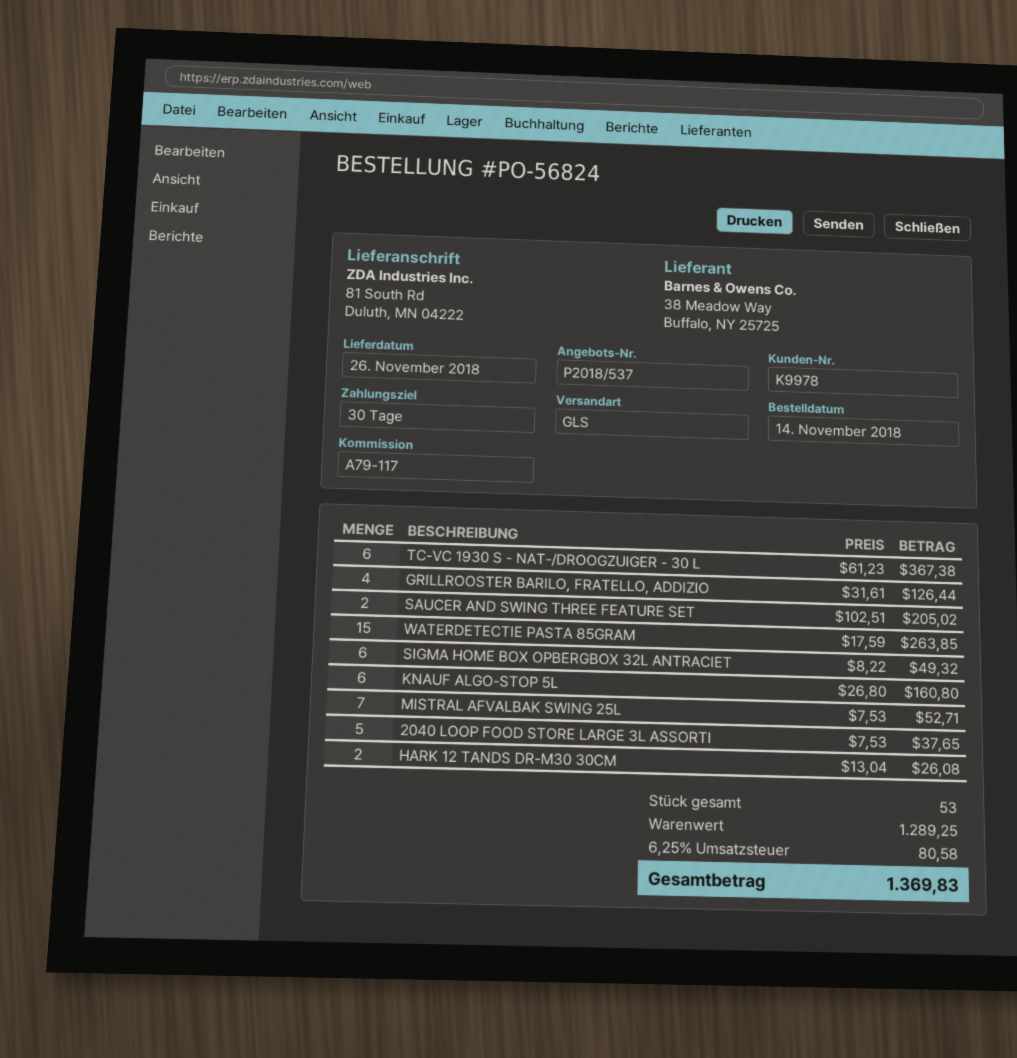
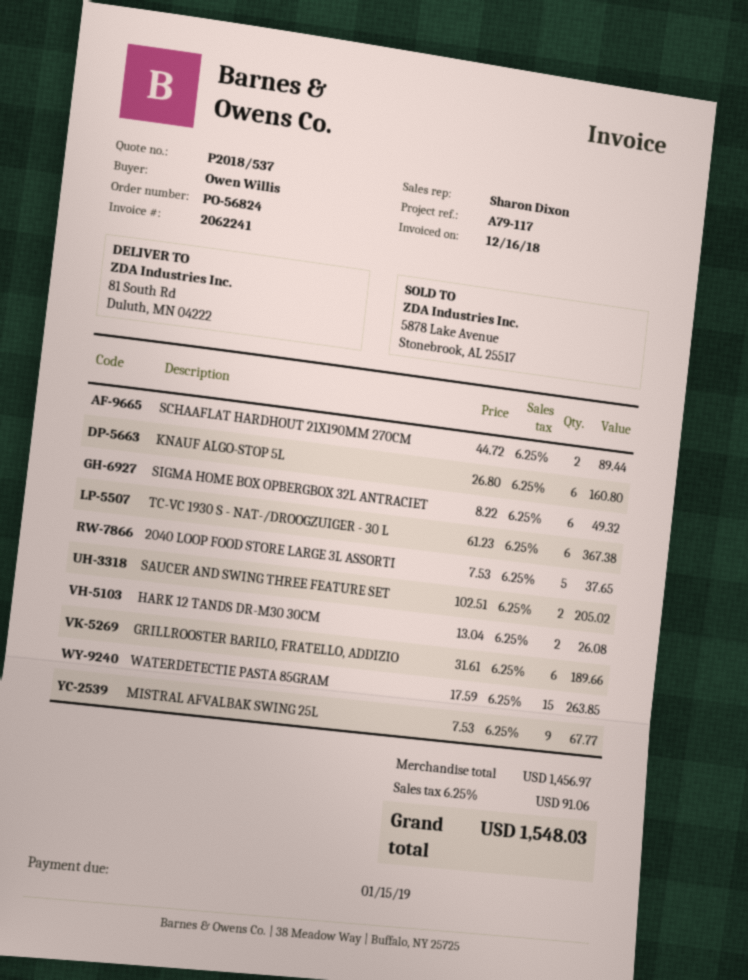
GRILLROOSTER BARILO, FRATELLO, ADDIZIO: 4 x 31.61 = 126.44 -> 6 x 31.61 = 189.66
MISTRAL AFVALBAK SWING 25L: 7 x 7.53 = 52.71 -> 9 x 7.53 = 67.77
SCHAAFLAT HARDHOUT 21X190MM 270CM: none -> 2 x 44.72 = 89.44
subtotal: 1289.25 -> 1456.97
tax: 6.25% = 80.58 -> 6.25% = 91.06
total: 1369.83 -> 1548.03

